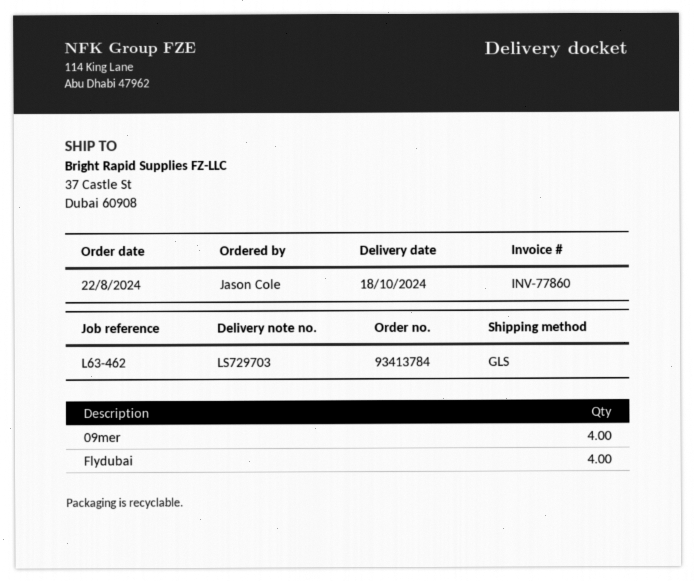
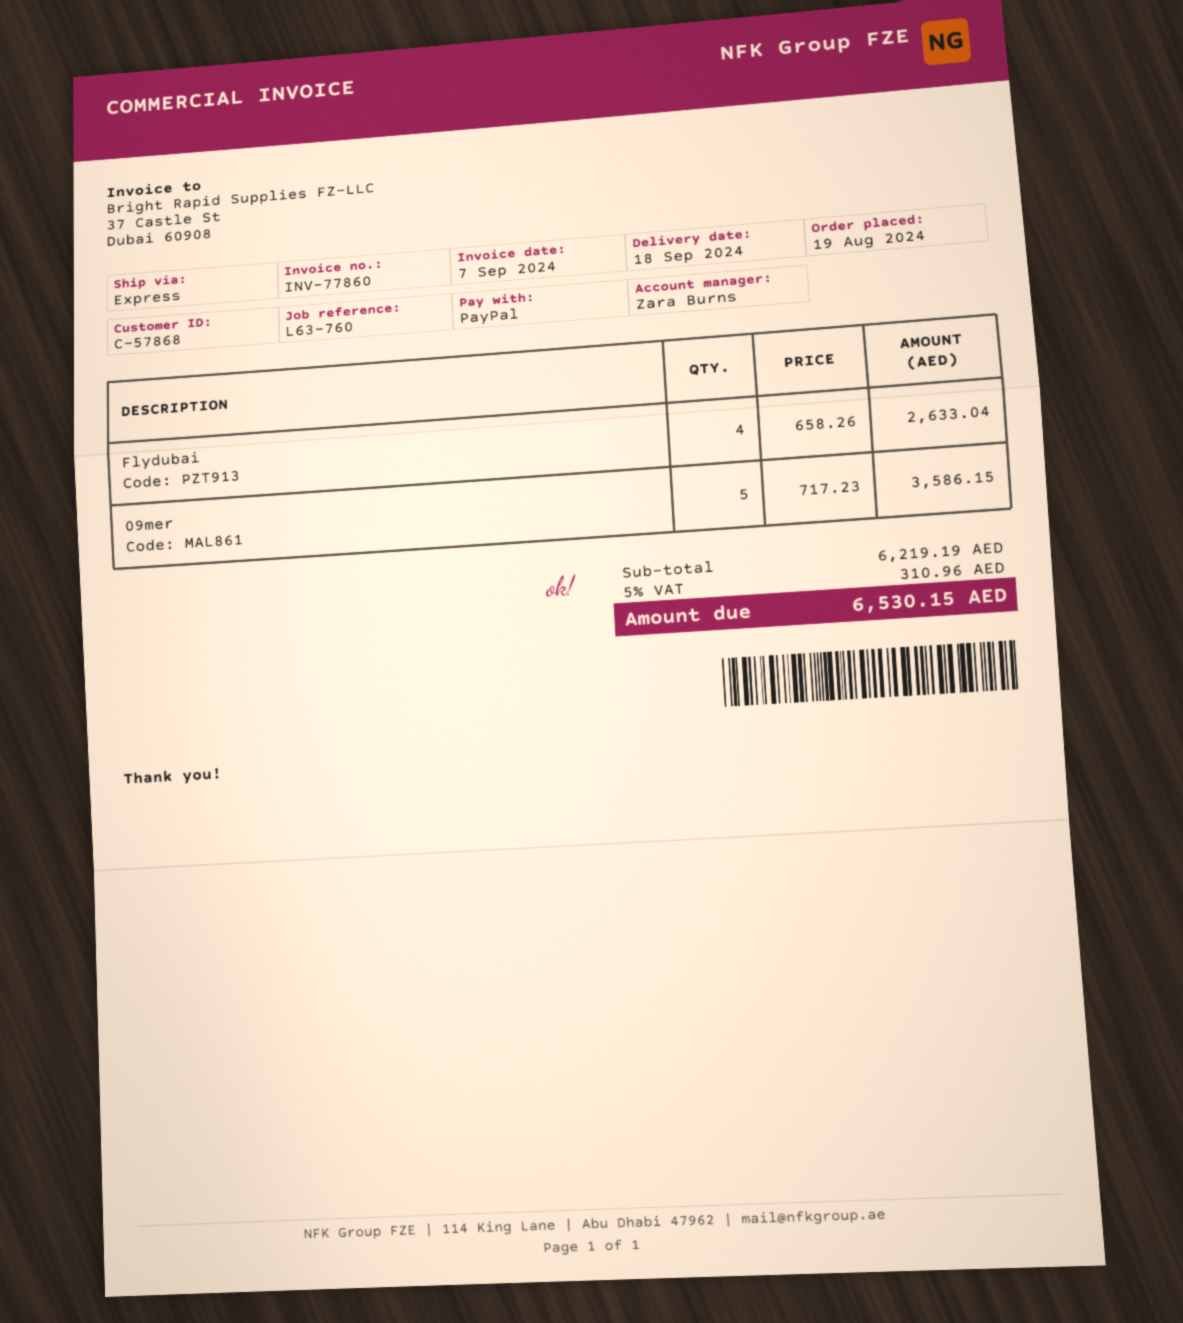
order date: 2024-08-22 -> 2024-08-19
delivery date: 2024-10-18 -> 2024-09-18
reference: L63-462 -> L63-760
shipping method: GLS -> express
09mer: 4 -> 5

